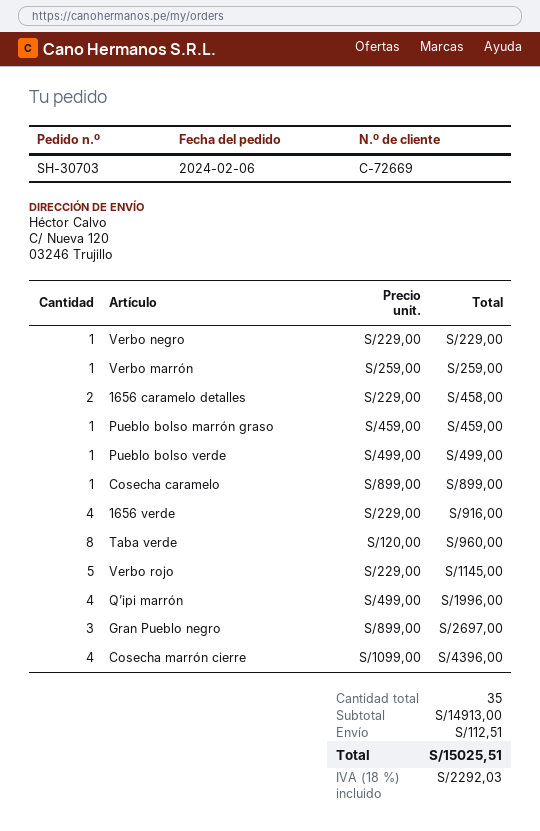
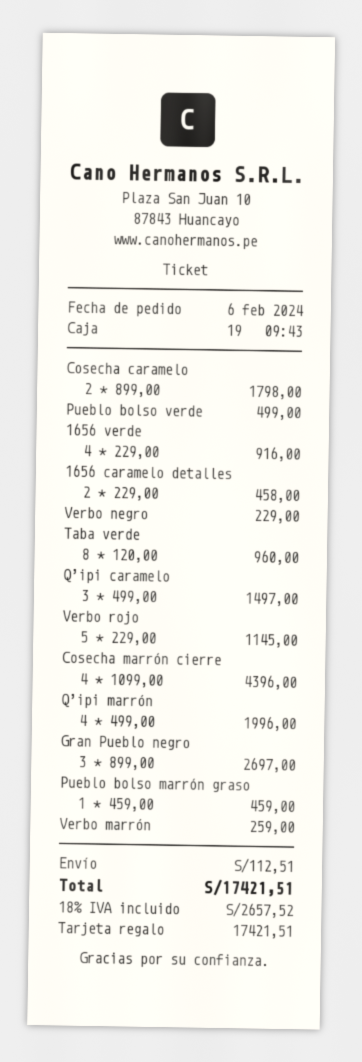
Cosecha caramelo: 1 x 899.00 = 899.00 -> 2 x 899.00 = 1798.00
Q’ipi caramelo: none -> 3 x 499.00 = 1497.00
tax: 18% = 2292.03 -> 18% = 2657.52
total: 15025.51 -> 17421.51

